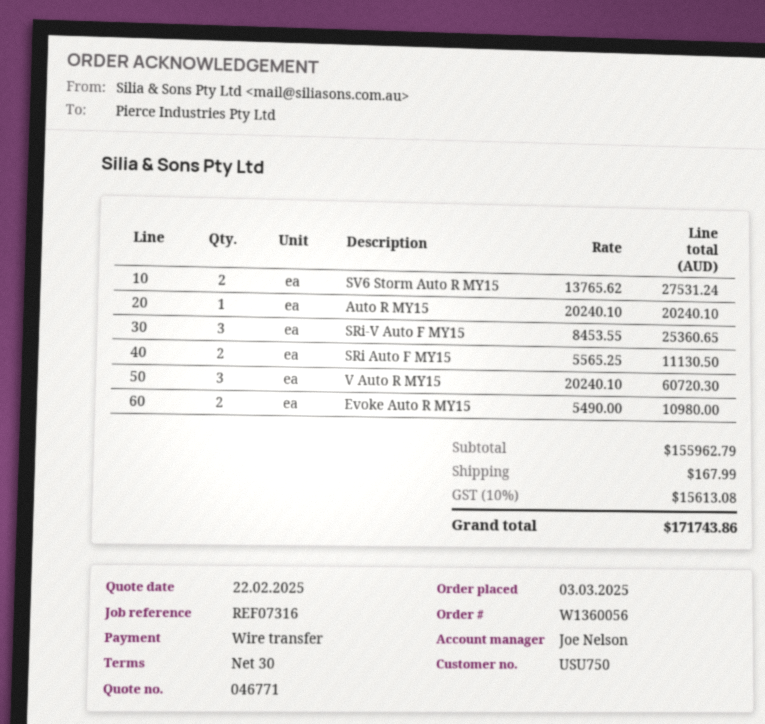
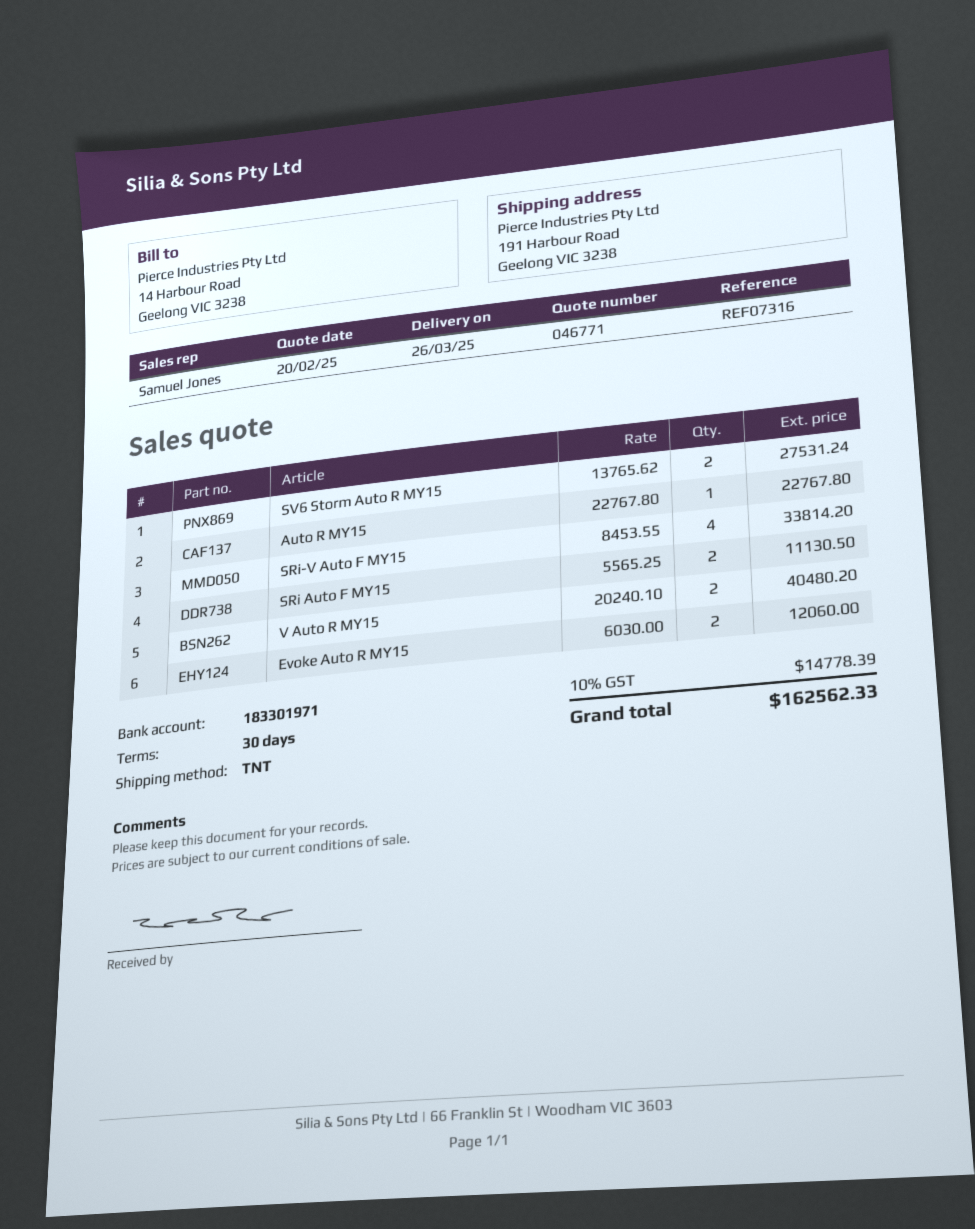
quote date: 2025-02-22 -> 2025-02-20
sales rep: Joe Nelson -> Samuel Jones
Auto R MY15: 1 x 20240.10 = 20240.10 -> 1 x 22767.80 = 22767.80
SRi-V Auto F MY15: 3 x 8453.55 = 25360.65 -> 4 x 8453.55 = 33814.20
V Auto R MY15: 3 x 20240.10 = 60720.30 -> 2 x 20240.10 = 40480.20
Evoke Auto R MY15: 2 x 5490.00 = 10980.00 -> 2 x 6030.00 = 12060.00
shipping: 167.99 -> none
tax: 10% = 15613.08 -> 10% = 14778.39
total: 171743.86 -> 162562.33

